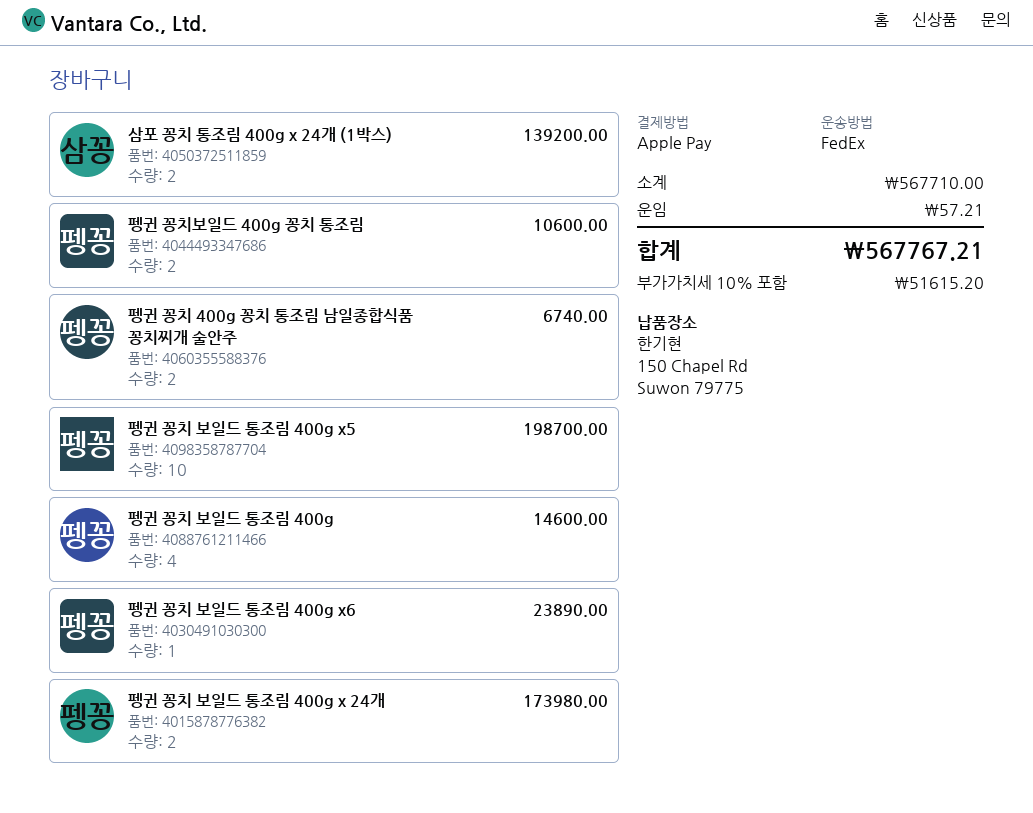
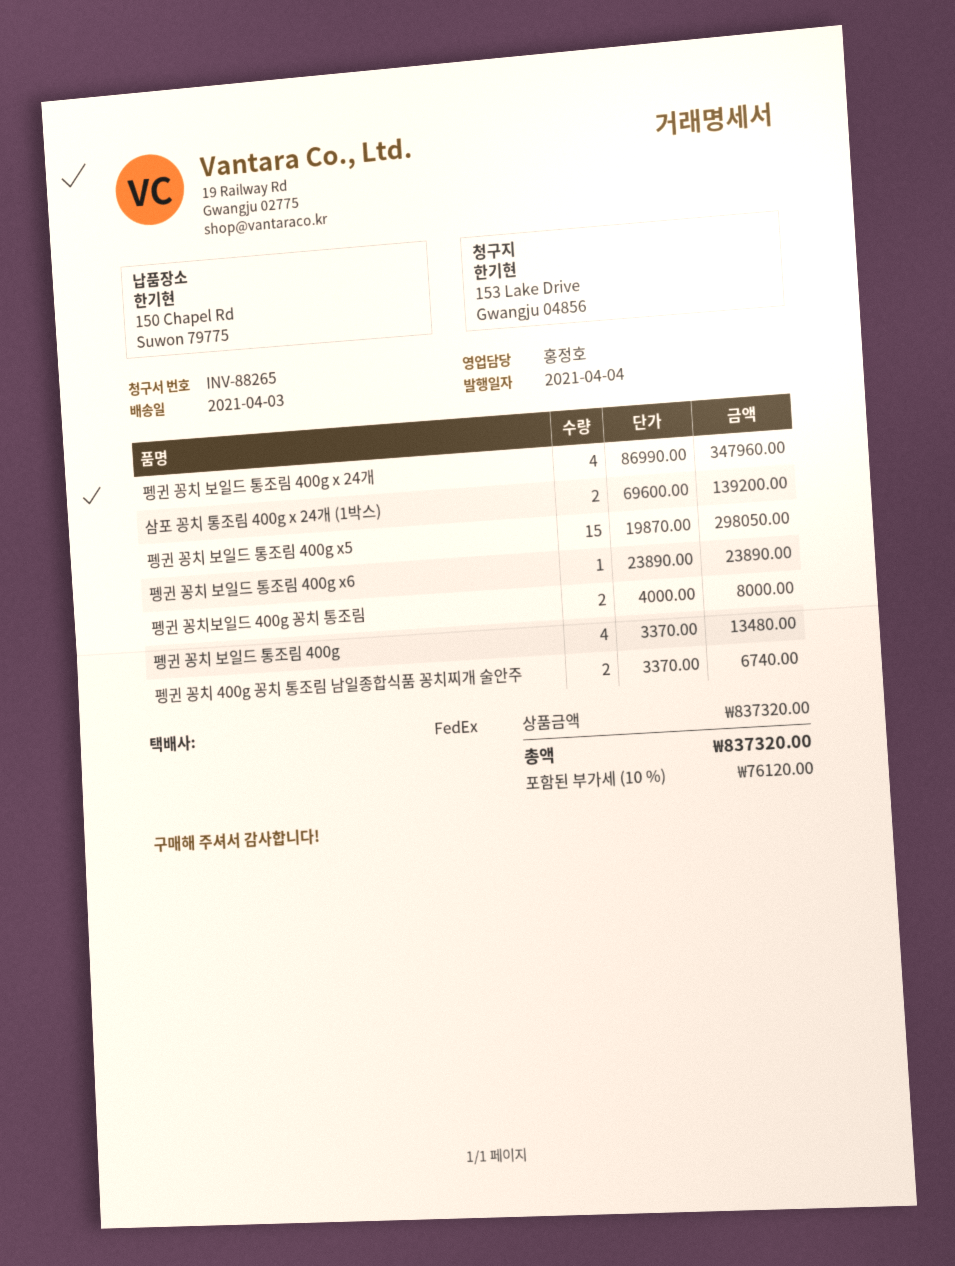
펭귄 꽁치보일드 400g 꽁치 통조림: 2 for 10600.00 -> 2 for 8000.00
펭귄 꽁치 보일드 통조림 400g x5: 10 for 198700.00 -> 15 for 298050.00
펭귄 꽁치 보일드 통조림 400g: 4 for 14600.00 -> 4 for 13480.00
펭귄 꽁치 보일드 통조림 400g x 24개: 2 for 173980.00 -> 4 for 347960.00
subtotal: 567710.00 -> 837320.00
shipping: 57.21 -> none
tax: 10% = 51615.20 -> 10% = 76120.00
total: 567767.21 -> 837320.00

